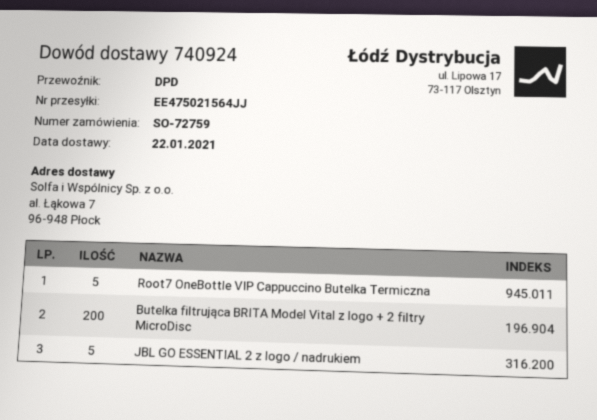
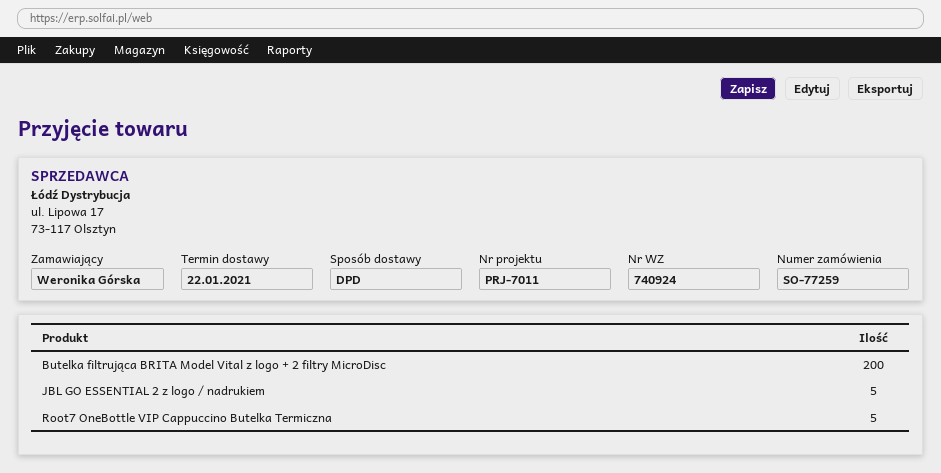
order number: SO-72759 -> SO-77259

